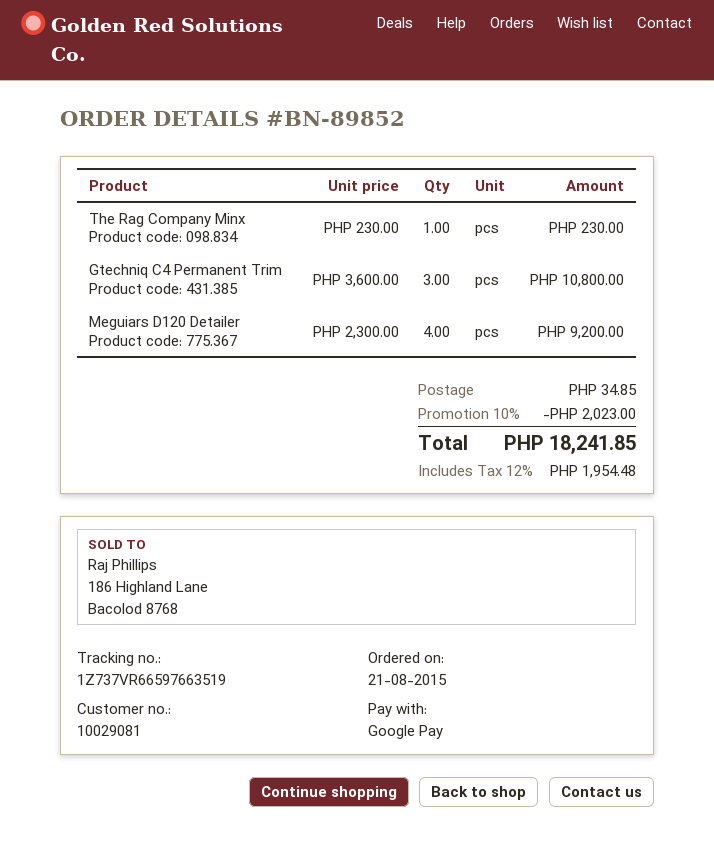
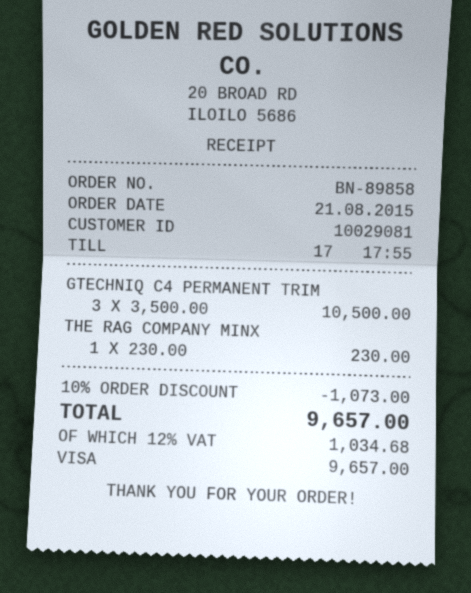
order number: BN-89852 -> BN-89858
payment method: Google Pay -> Visa
Gtechniq C4 Permanent Trim: 3 x 3600.00 = 10800.00 -> 3 x 3500.00 = 10500.00
Meguiars D120 Detailer: 4 x 2300.00 = 9200.00 -> none
discount: 10% = 2023.00 -> 10% = 1073.00
shipping: 34.85 -> none
tax: 12% = 1954.48 -> 12% = 1034.68
total: 18241.85 -> 9657.00

